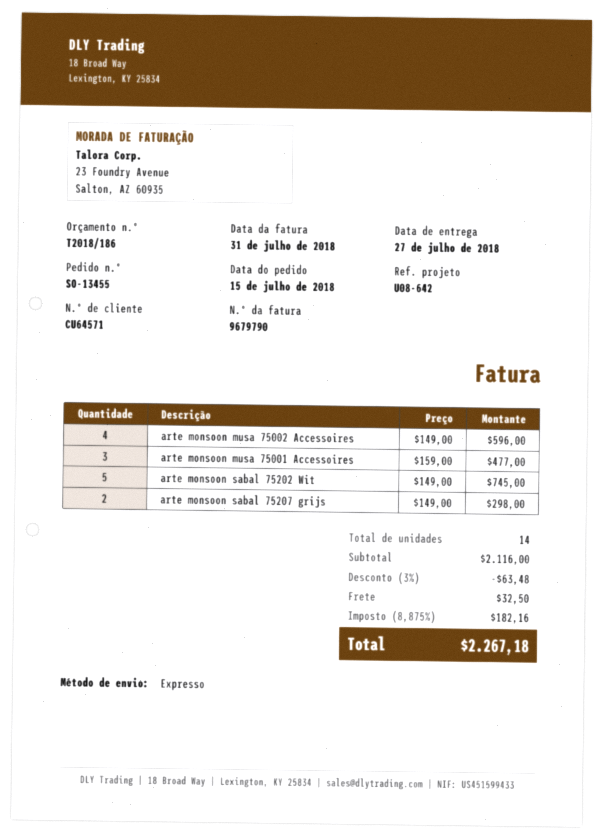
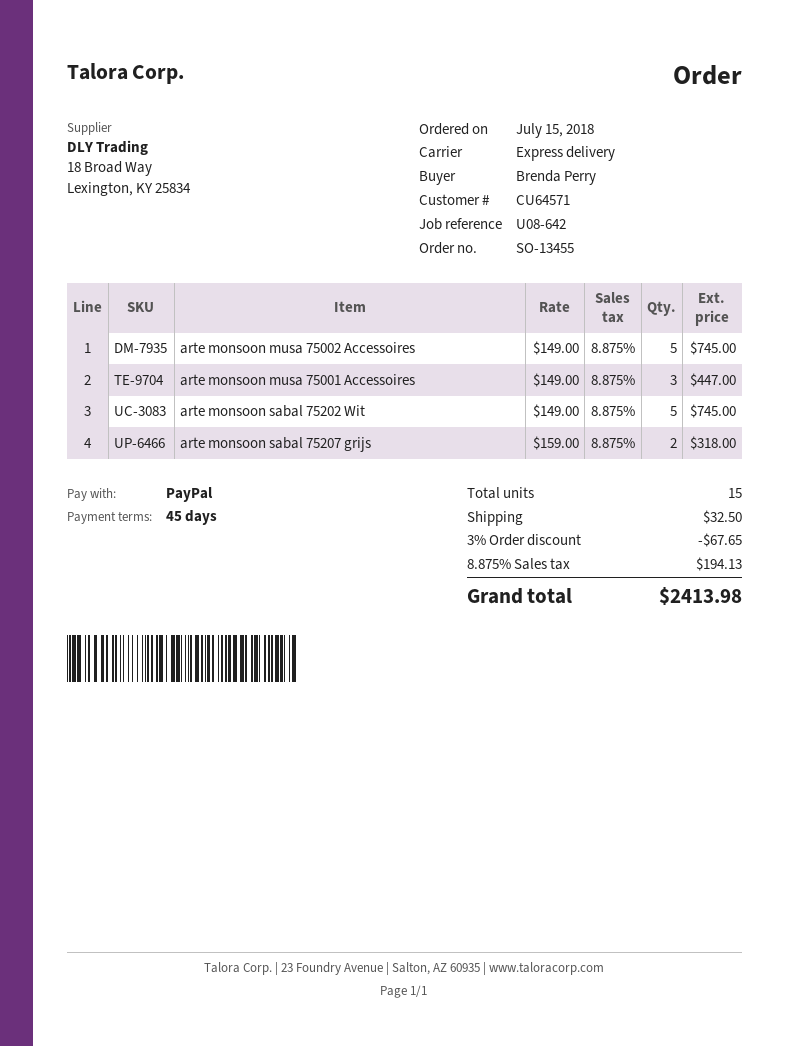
arte monsoon musa 75002 Accessoires: 4 x 149.00 = 596.00 -> 5 x 149.00 = 745.00
arte monsoon musa 75001 Accessoires: 3 x 159.00 = 477.00 -> 3 x 149.00 = 447.00
arte monsoon sabal 75207 grijs: 2 x 149.00 = 298.00 -> 2 x 159.00 = 318.00
total quantity: 14 -> 15
discount: 3% = 63.48 -> 3% = 67.65
tax: 8.875% = 182.16 -> 8.875% = 194.13
total: 2267.18 -> 2413.98

